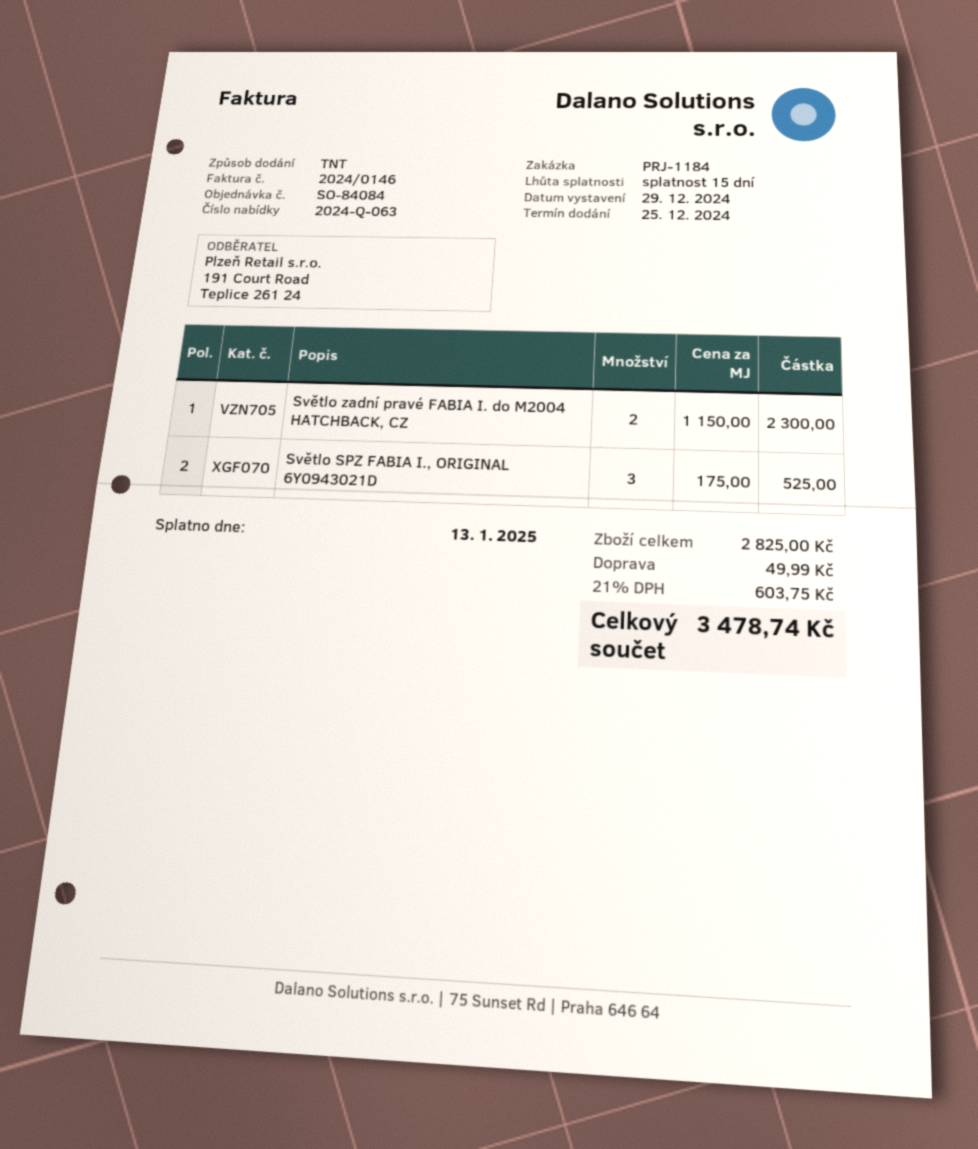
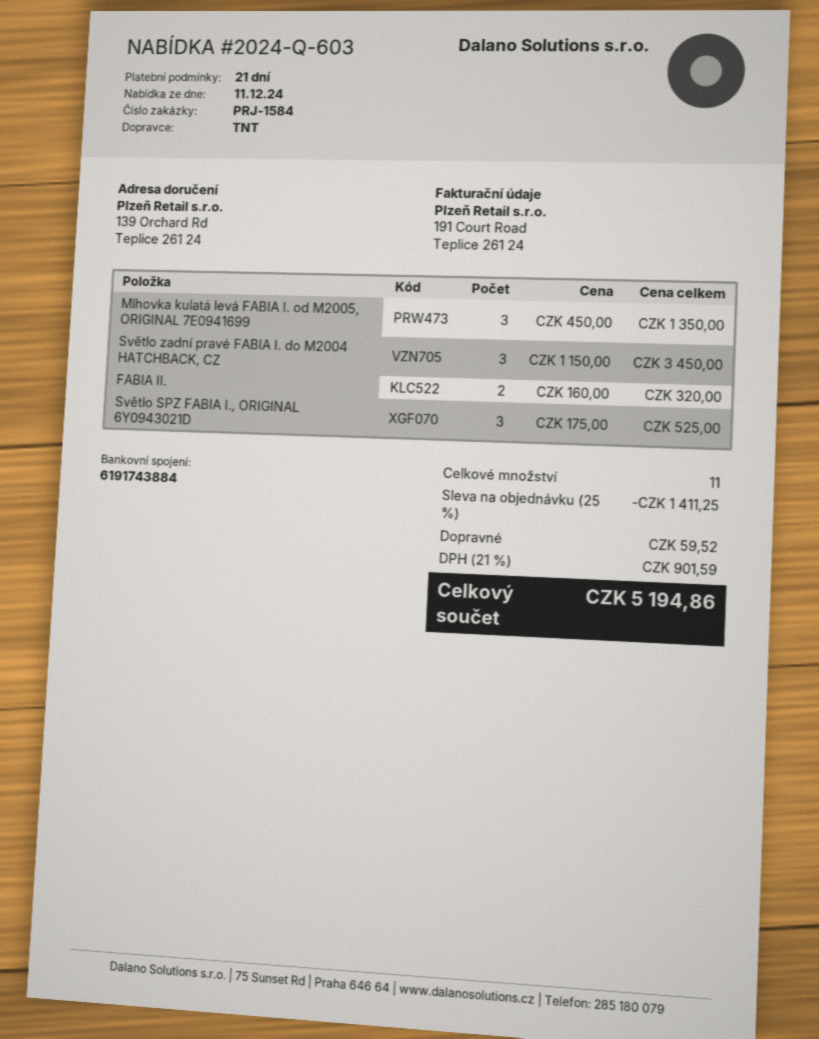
quote number: 2024-Q-063 -> 2024-Q-603
payment terms: 15 days -> 21 days
reference: PRJ-1184 -> PRJ-1584
Světlo zadní pravé FABIA I. do M2004 HATCHBACK, CZ: 2 x 1150.00 = 2300.00 -> 3 x 1150.00 = 3450.00
Mlhovka kulatá levá FABIA I. od M2005, ORIGINAL 7E0941699: none -> 3 x 450.00 = 1350.00
FABIA II.: none -> 2 x 160.00 = 320.00
discount: none -> 25% = 1411.25
shipping: 49.99 -> 59.52
tax: 21% = 603.75 -> 21% = 901.59
total: 3478.74 -> 5194.86

